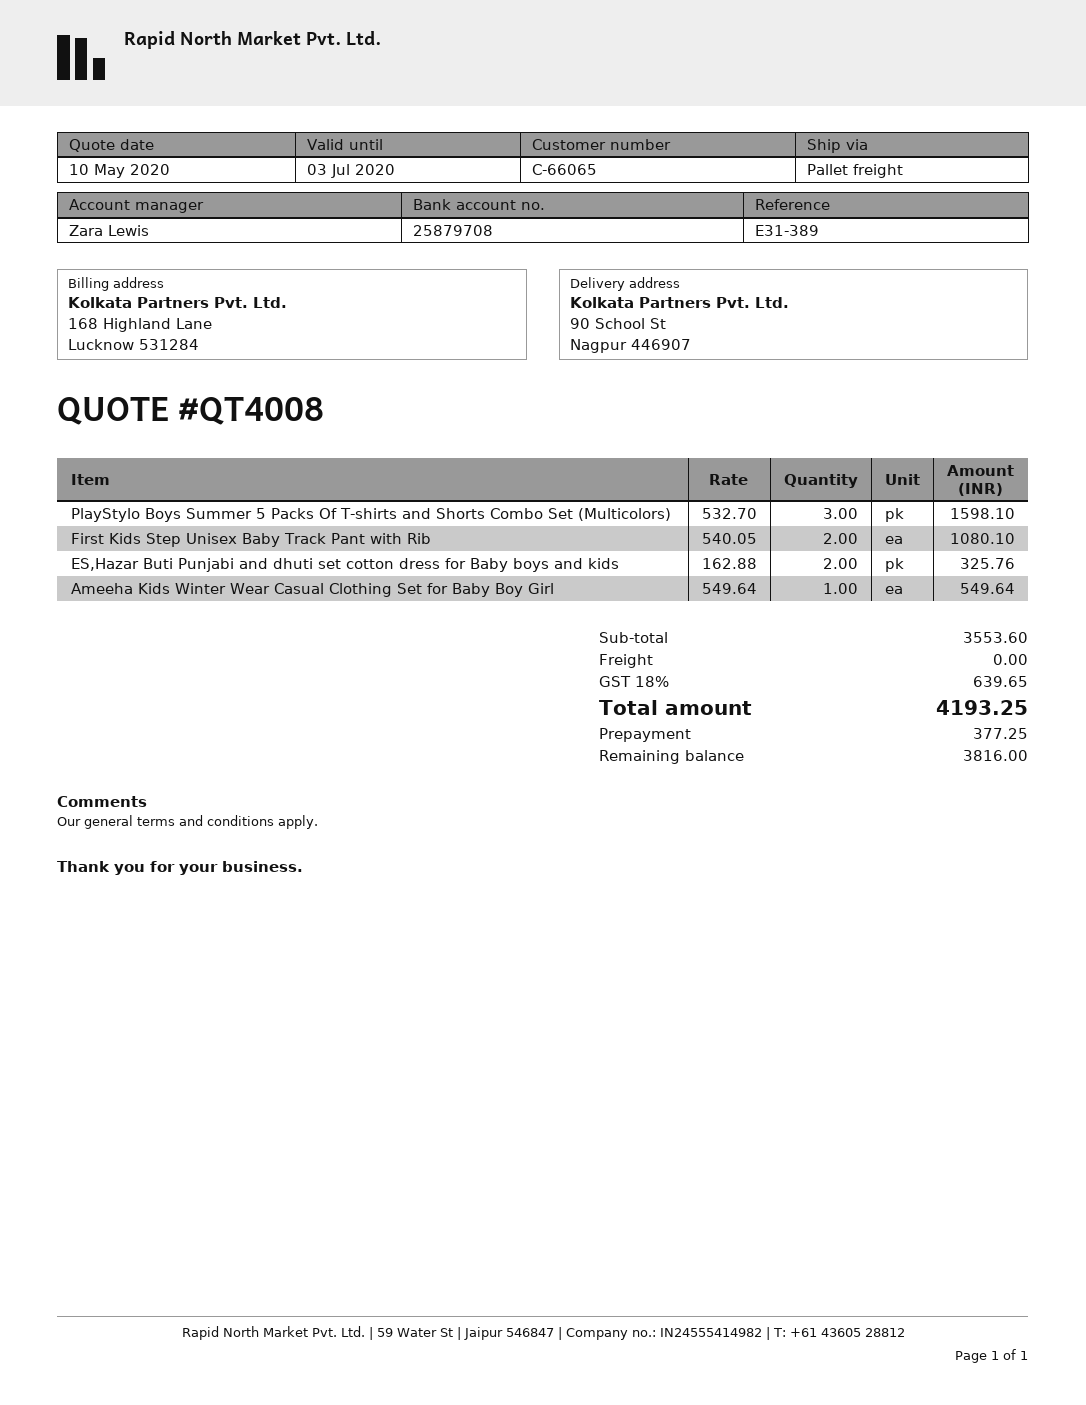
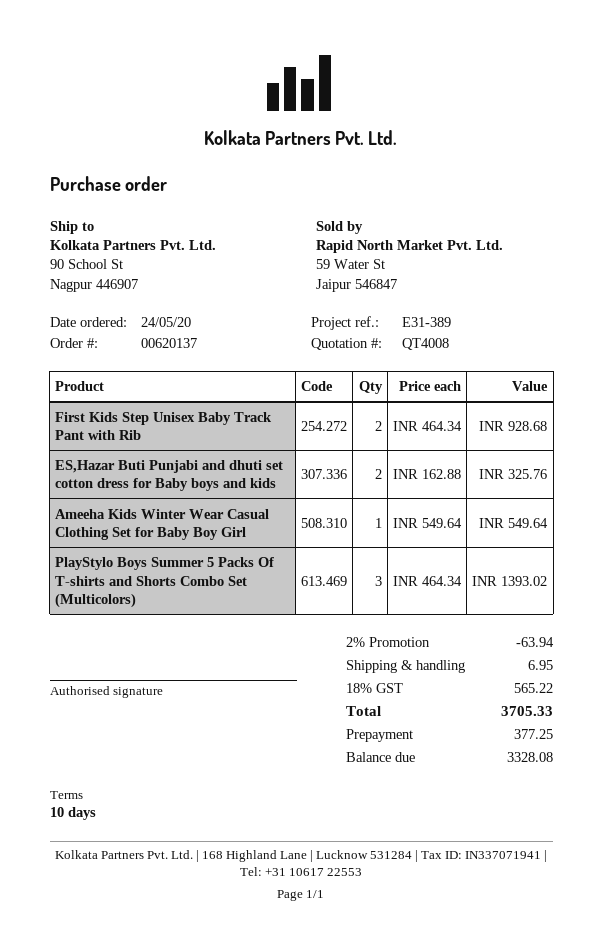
PlayStylo Boys Summer 5 Packs Of T-shirts and Shorts Combo Set (Multicolors): 3 x 532.70 = 1598.10 -> 3 x 464.34 = 1393.02
First Kids Step Unisex Baby Track Pant with Rib: 2 x 540.05 = 1080.10 -> 2 x 464.34 = 928.68
discount: none -> 2% = 63.94
shipping: 0.00 -> 6.95
tax: 18% = 639.65 -> 18% = 565.22
total: 4193.25 -> 3705.33
balance: 3816.00 -> 3328.08

